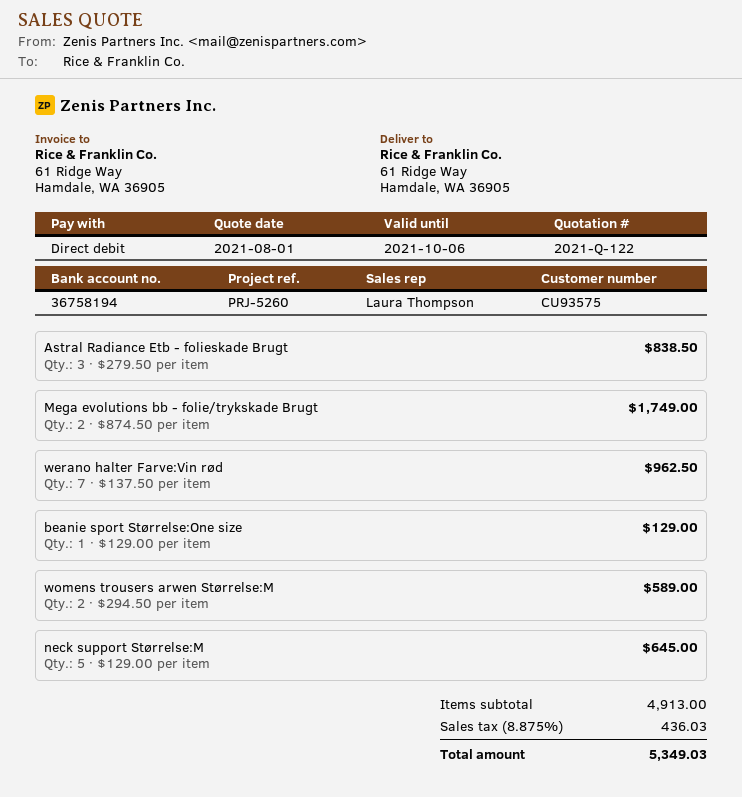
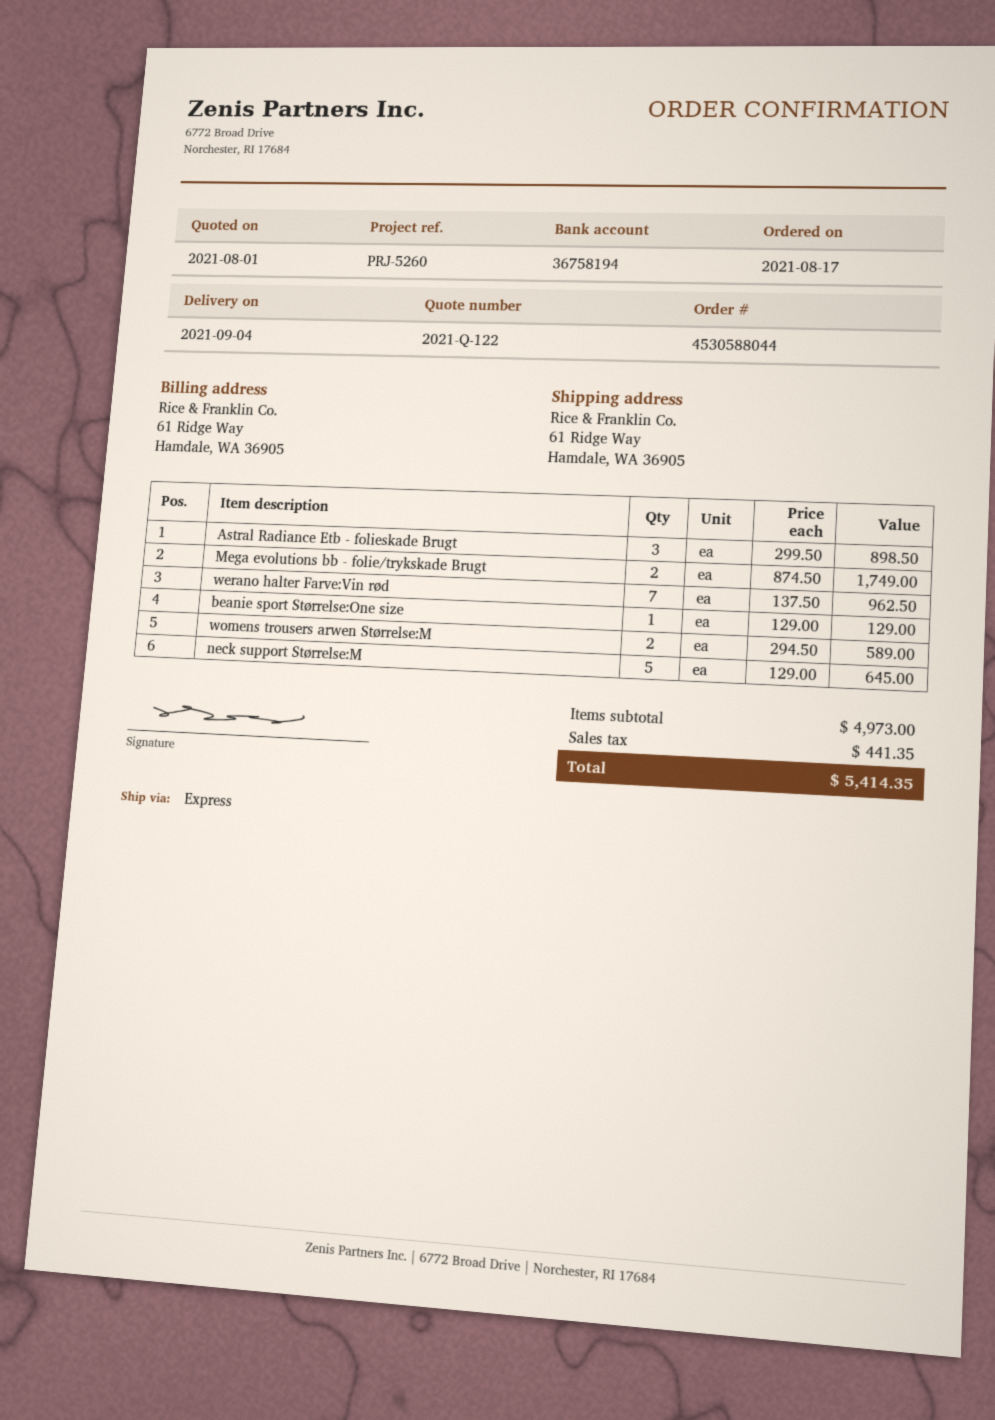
Astral Radiance Etb - folieskade Brugt: 3 x 279.50 = 838.50 -> 3 x 299.50 = 898.50
subtotal: 4913.00 -> 4973.00
tax: 436.03 -> 441.35
total: 5349.03 -> 5414.35

